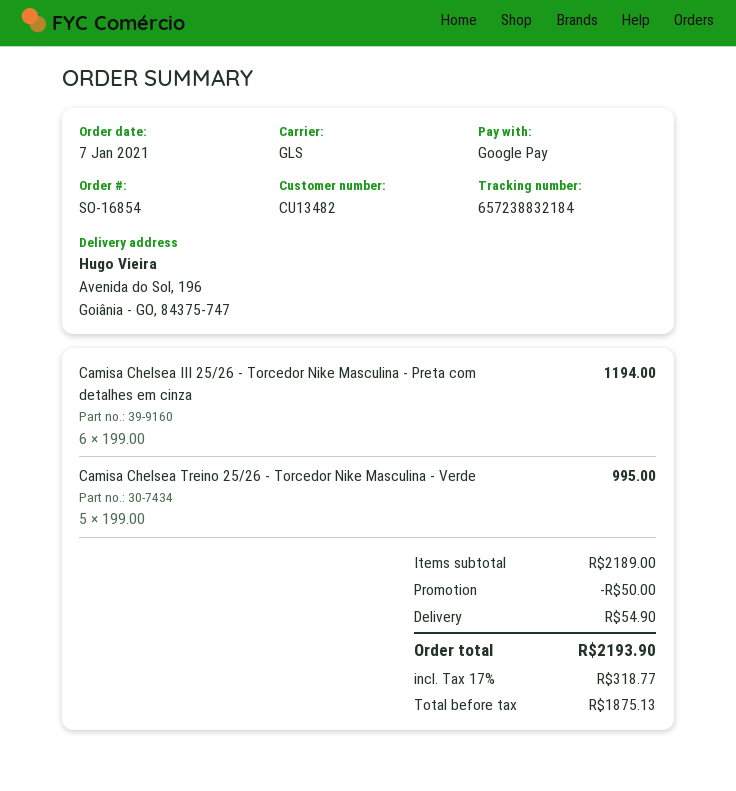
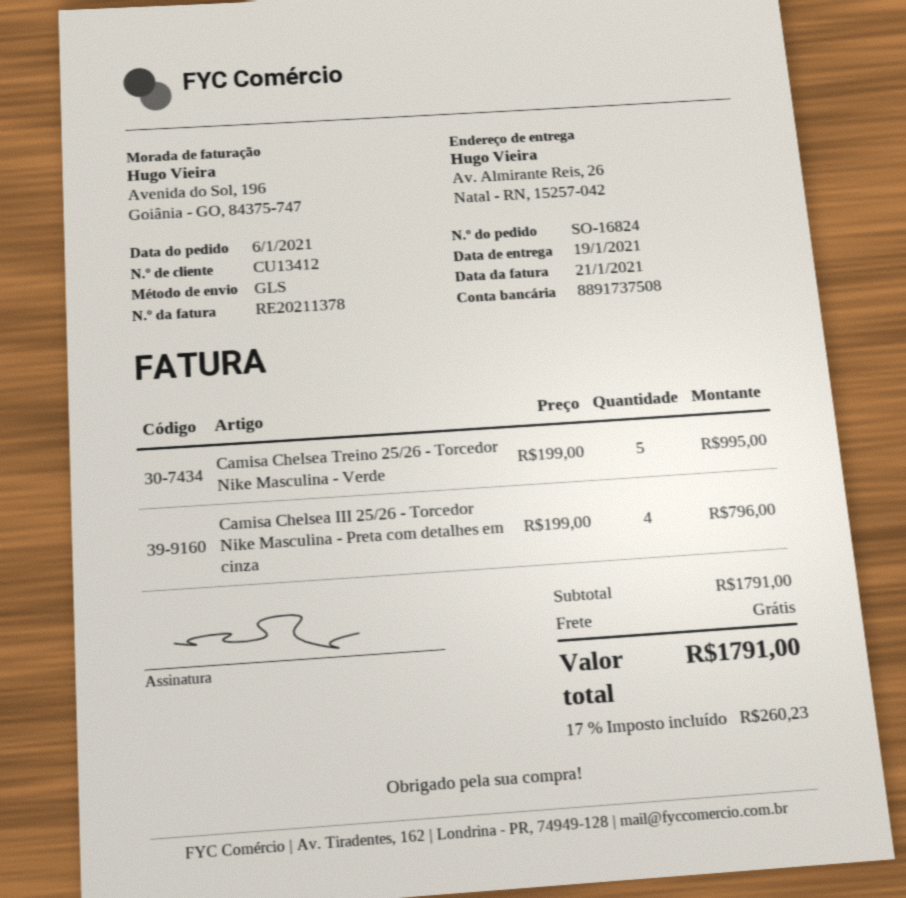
order number: SO-16854 -> SO-16824
order date: 2021-01-07 -> 2021-01-06
customer number: CU13482 -> CU13412
ship to: Avenida do Sol, 196, Goiânia - GO, 84375-747 -> Av. Almirante Reis, 26, Natal - RN, 15257-042
Camisa Chelsea III 25/26 - Torcedor Nike Masculina - Preta com detalhes em cinza: 6 x 199.00 = 1194.00 -> 4 x 199.00 = 796.00
subtotal: 2189.00 -> 1791.00
discount: 50.00 -> none
shipping: 54.90 -> 0.00
tax: 17% = 318.77 -> 17% = 260.23
total: 2193.90 -> 1791.00

